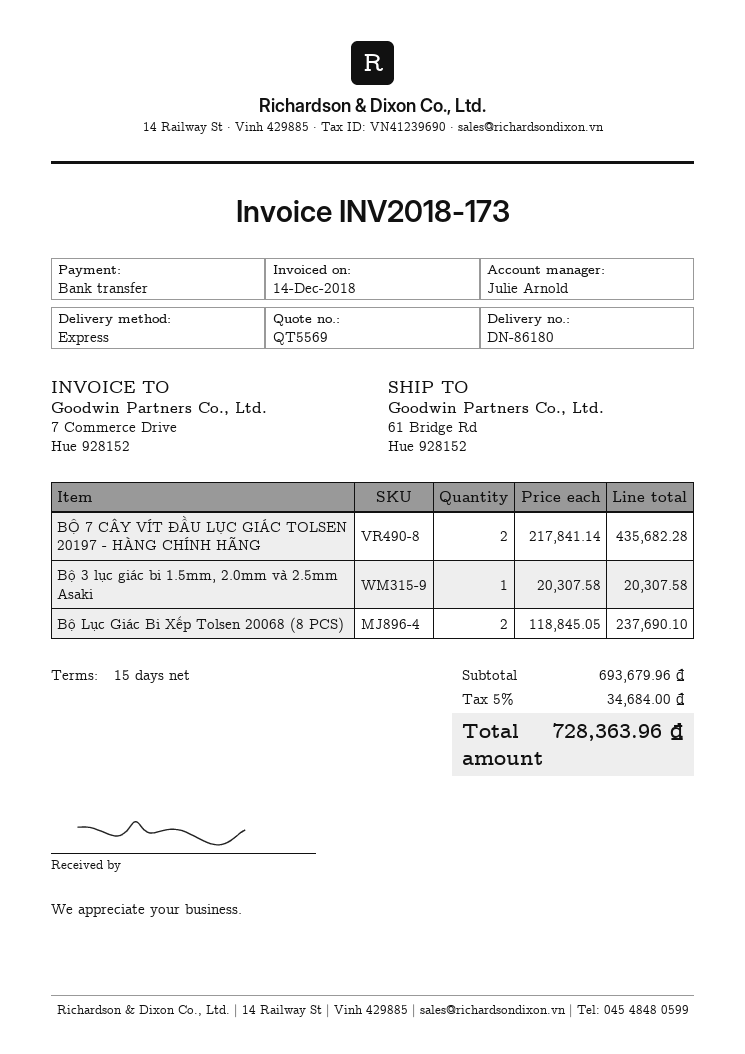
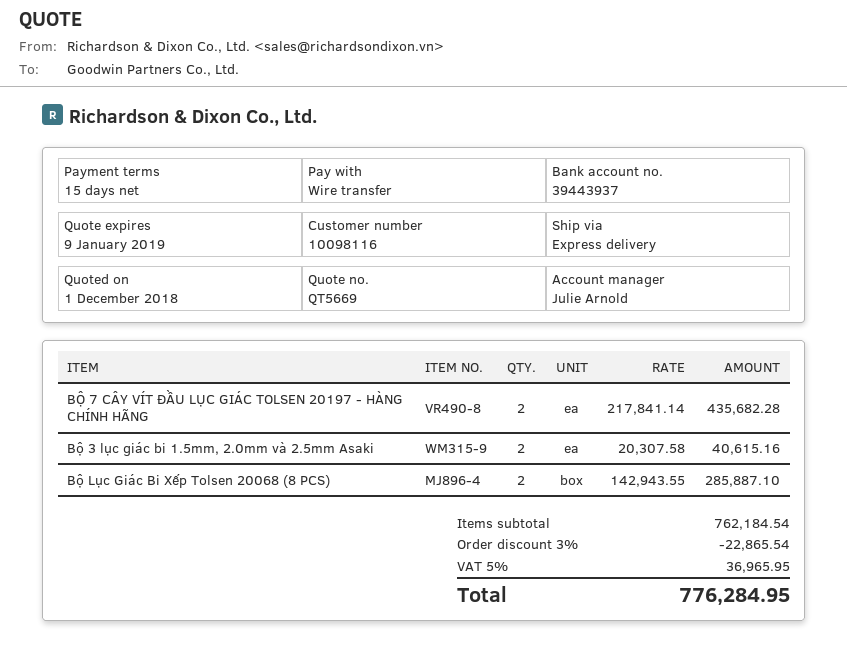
quote number: QT5569 -> QT5669
Bộ 3 lục giác bi 1.5mm, 2.0mm và 2.5mm Asaki: 1 x 20307.58 = 20307.58 -> 2 x 20307.58 = 40615.16
Bộ Lục Giác Bi Xếp Tolsen 20068 (8 PCS): 2 x 118845.05 = 237690.10 -> 2 x 142943.55 = 285887.10
subtotal: 693679.96 -> 762184.54
discount: none -> 3% = 22865.54
tax: 5% = 34684.00 -> 5% = 36965.95
total: 728363.96 -> 776284.95

